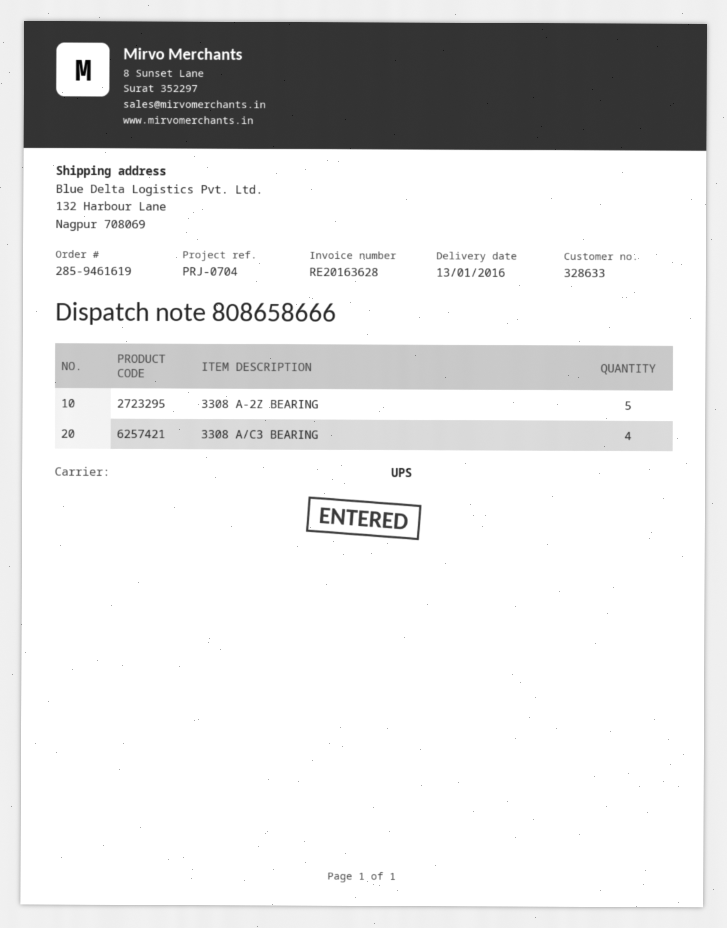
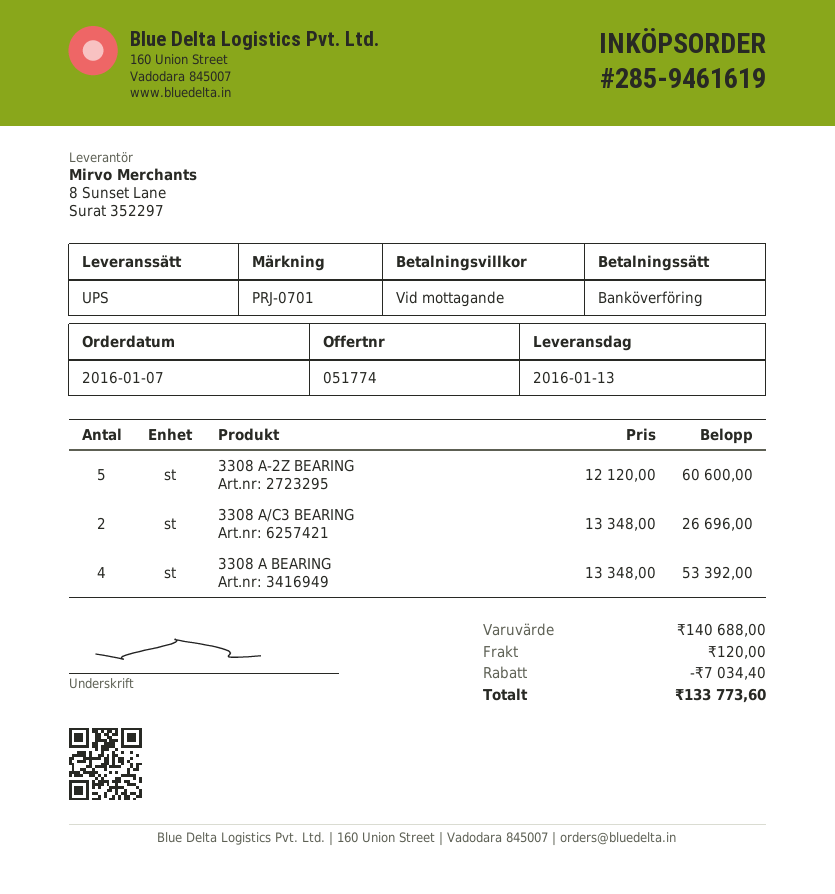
reference: PRJ-0704 -> PRJ-0701
3308 A/C3 BEARING: 4 -> 2
3308 A BEARING: none -> 4

